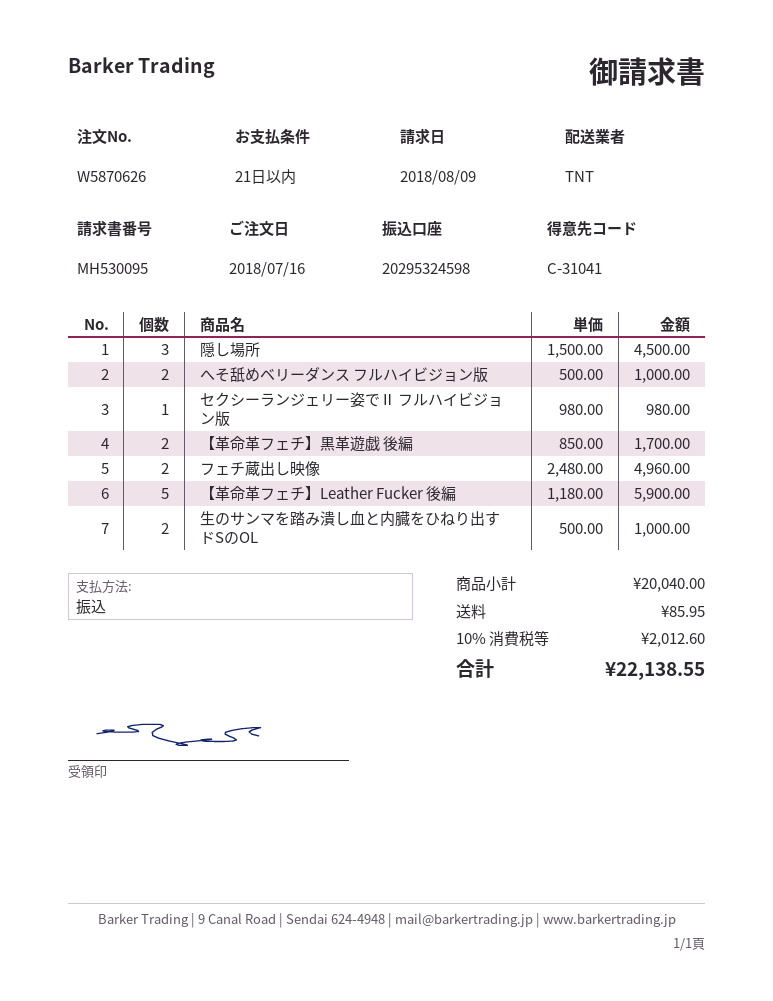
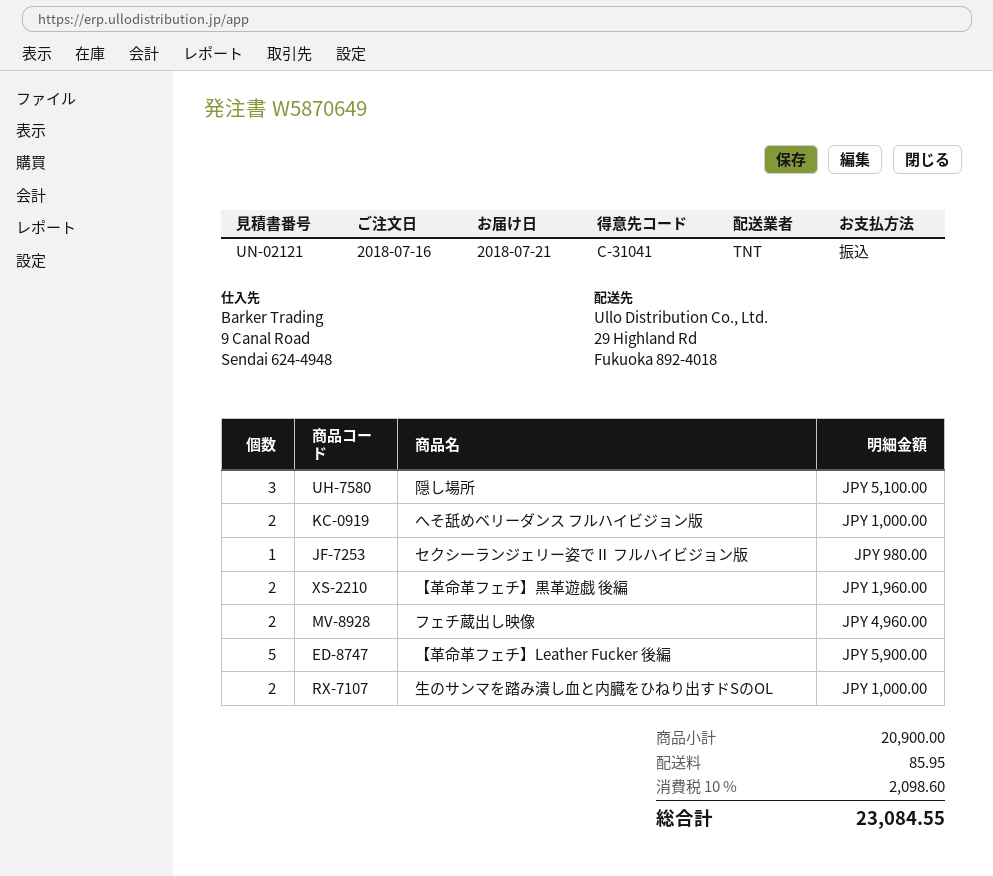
order number: W5870626 -> W5870649
隠し場所: 3 for 4500.00 -> 3 for 5100.00
【革命革フェチ】黒革遊戯 後編: 2 for 1700.00 -> 2 for 1960.00
subtotal: 20040.00 -> 20900.00
tax: 10% = 2012.60 -> 10% = 2098.60
total: 22138.55 -> 23084.55

